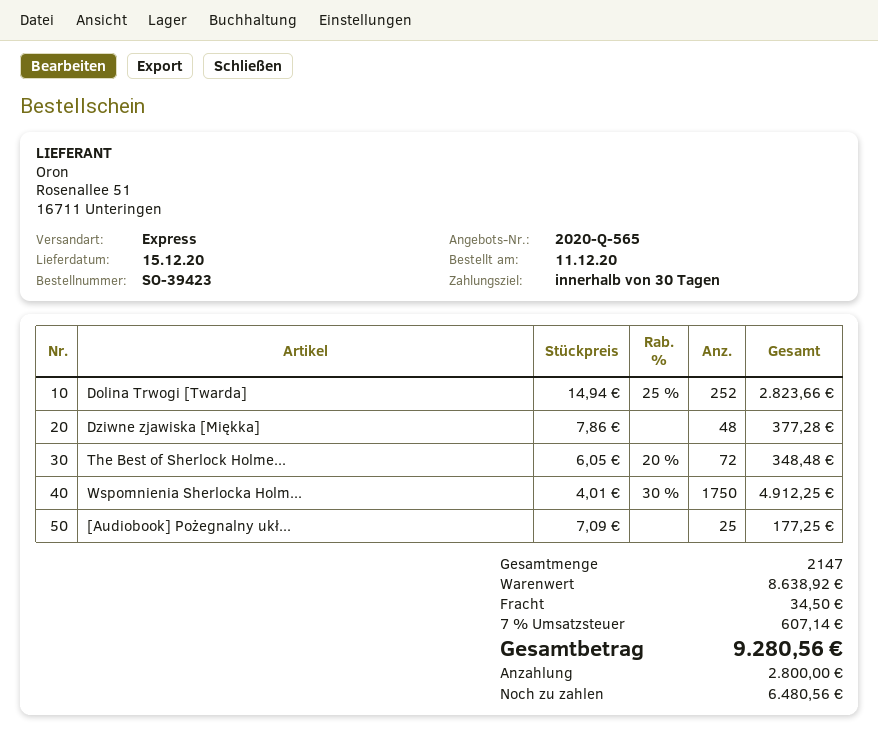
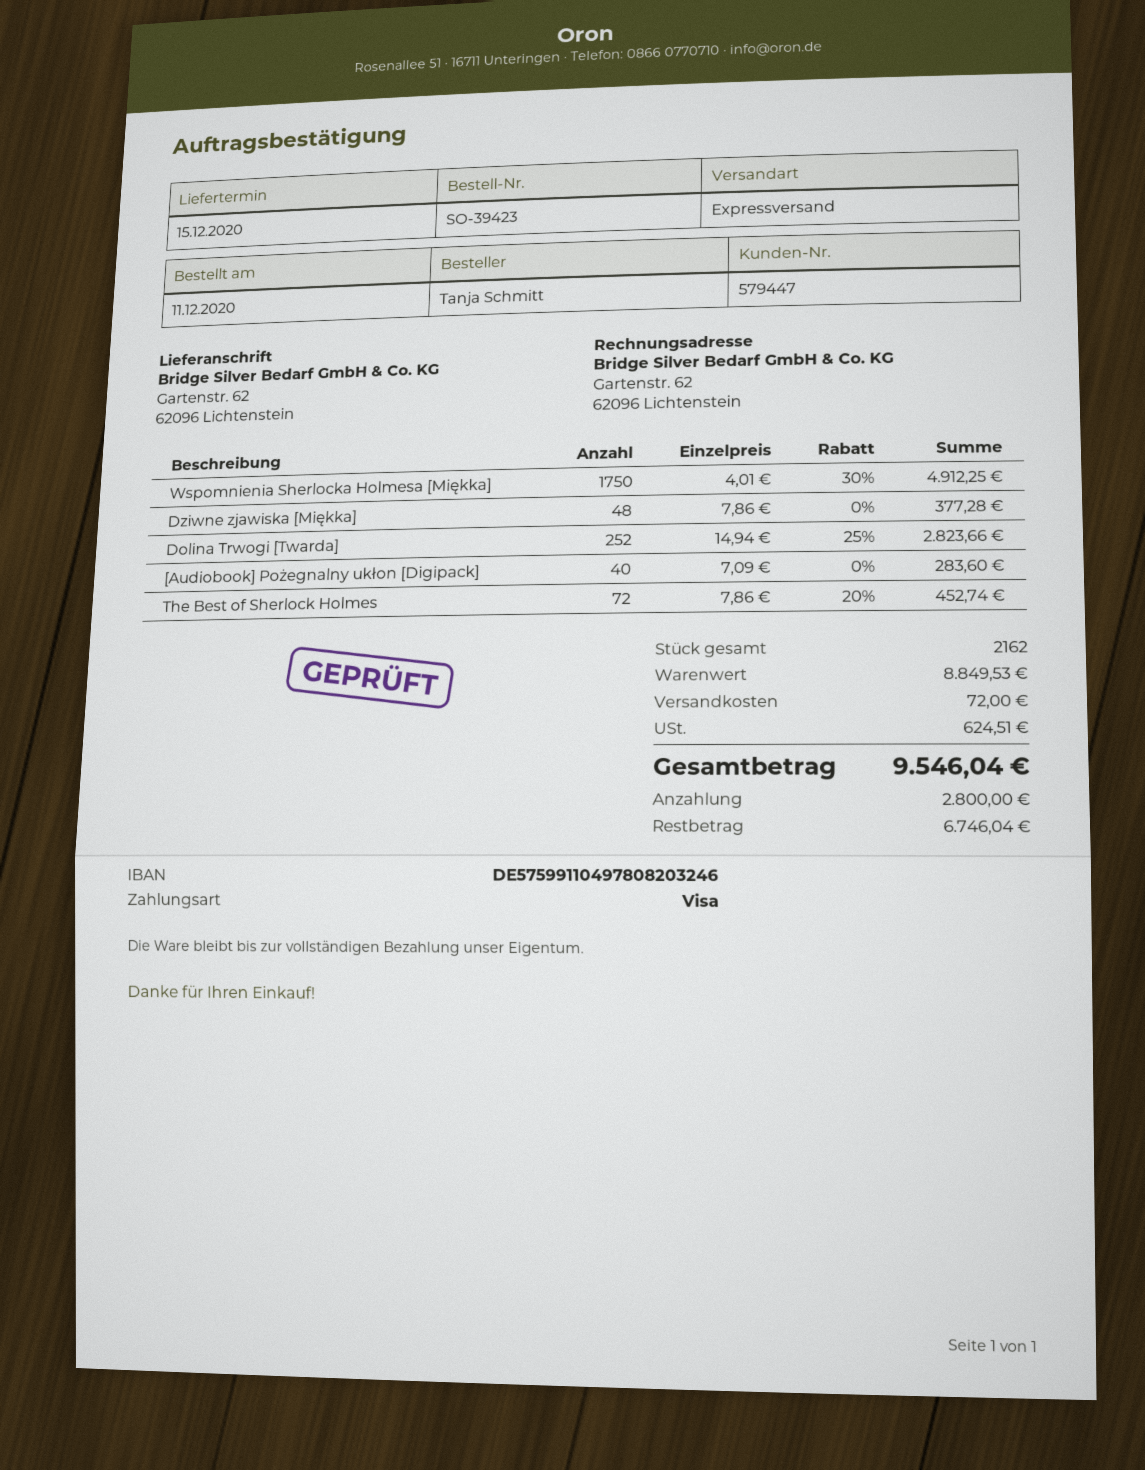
The Best of Sherlock Holme...: 72 x 6.05 - 20% = 348.48 -> 72 x 7.86 - 20% = 452.74
[Audiobook] Pożegnalny ukł...: 25 x 7.09 = 177.25 -> 40 x 7.09 = 283.60
total quantity: 2147 -> 2162
subtotal: 8638.92 -> 8849.53
shipping: 34.50 -> 72.00
tax: 607.14 -> 624.51
total: 9280.56 -> 9546.04
balance: 6480.56 -> 6746.04

